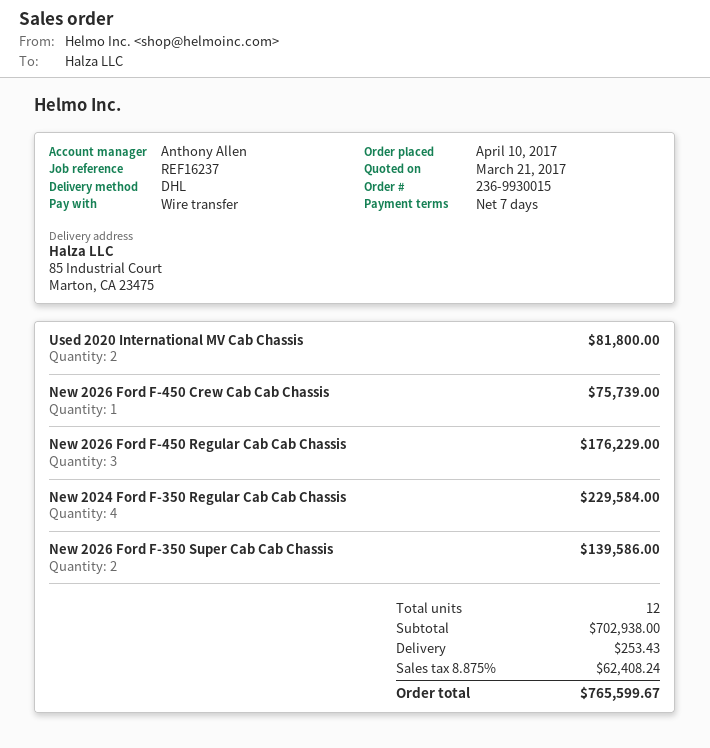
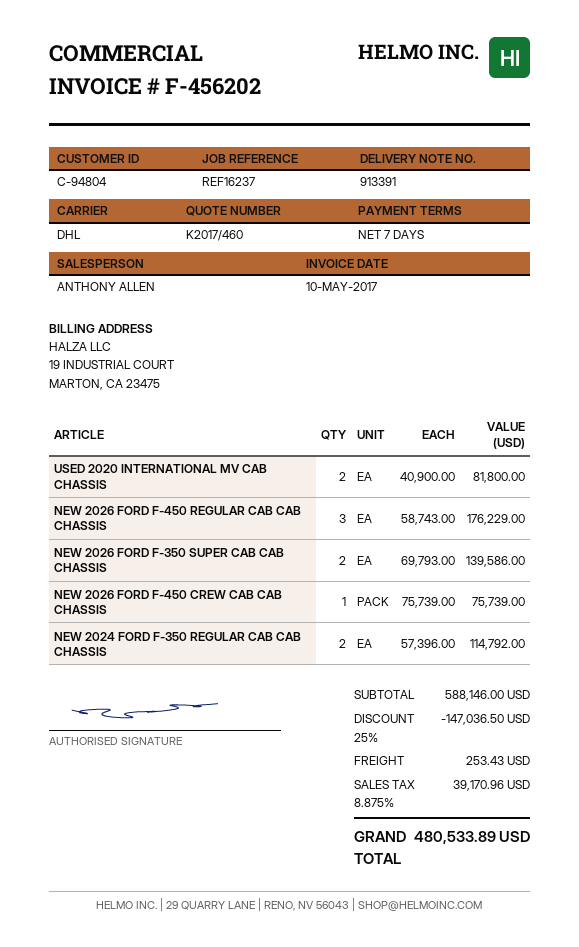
New 2024 Ford F-350 Regular Cab Cab Chassis: 4 for 229584.00 -> 2 for 114792.00
subtotal: 702938.00 -> 588146.00
discount: none -> 25% = 147036.50
tax: 8.875% = 62408.24 -> 8.875% = 39170.96
total: 765599.67 -> 480533.89

